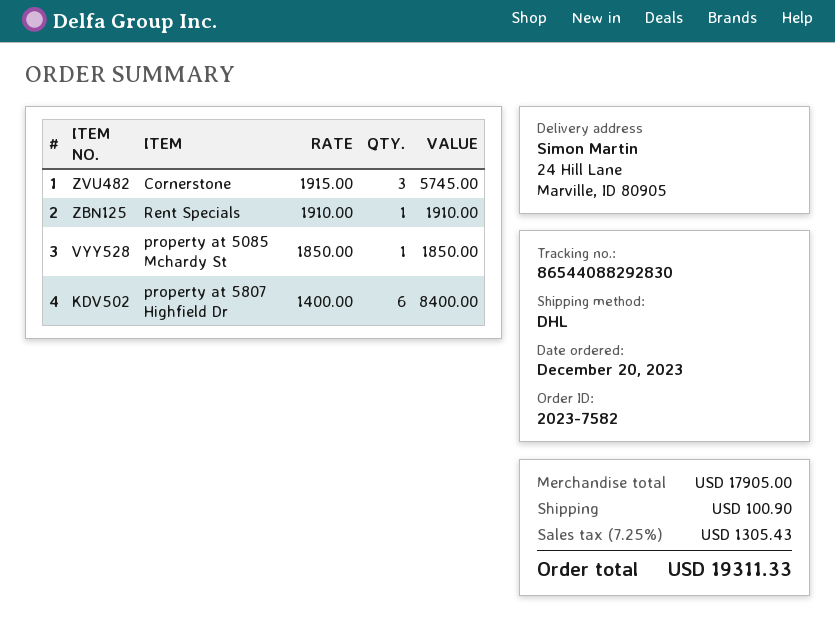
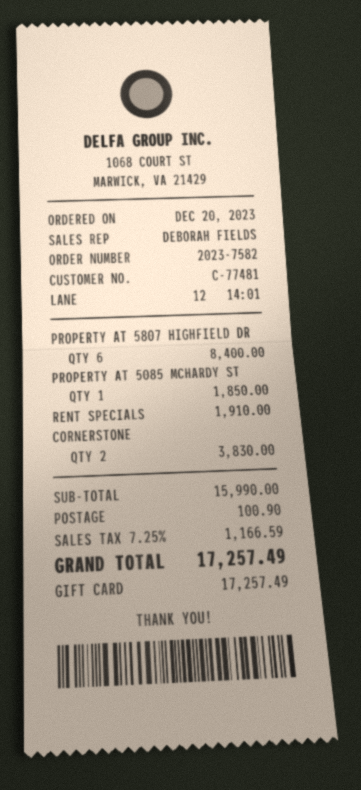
Cornerstone: 3 for 5745.00 -> 2 for 3830.00
subtotal: 17905.00 -> 15990.00
tax: 7.25% = 1305.43 -> 7.25% = 1166.59
total: 19311.33 -> 17257.49

